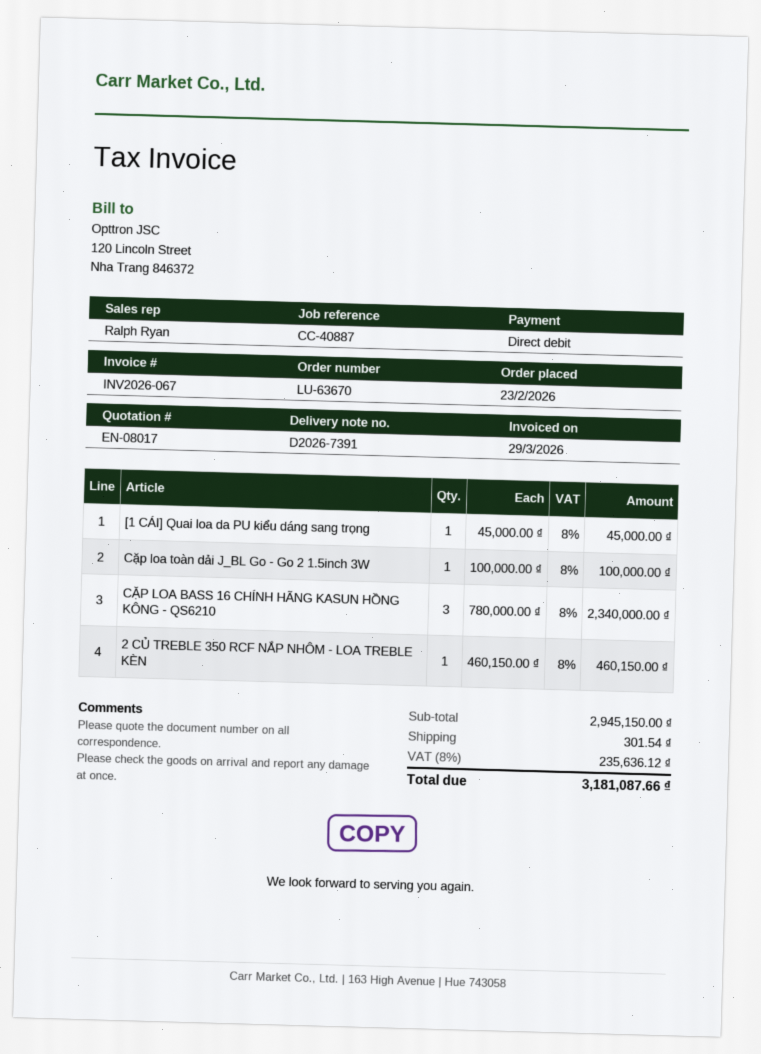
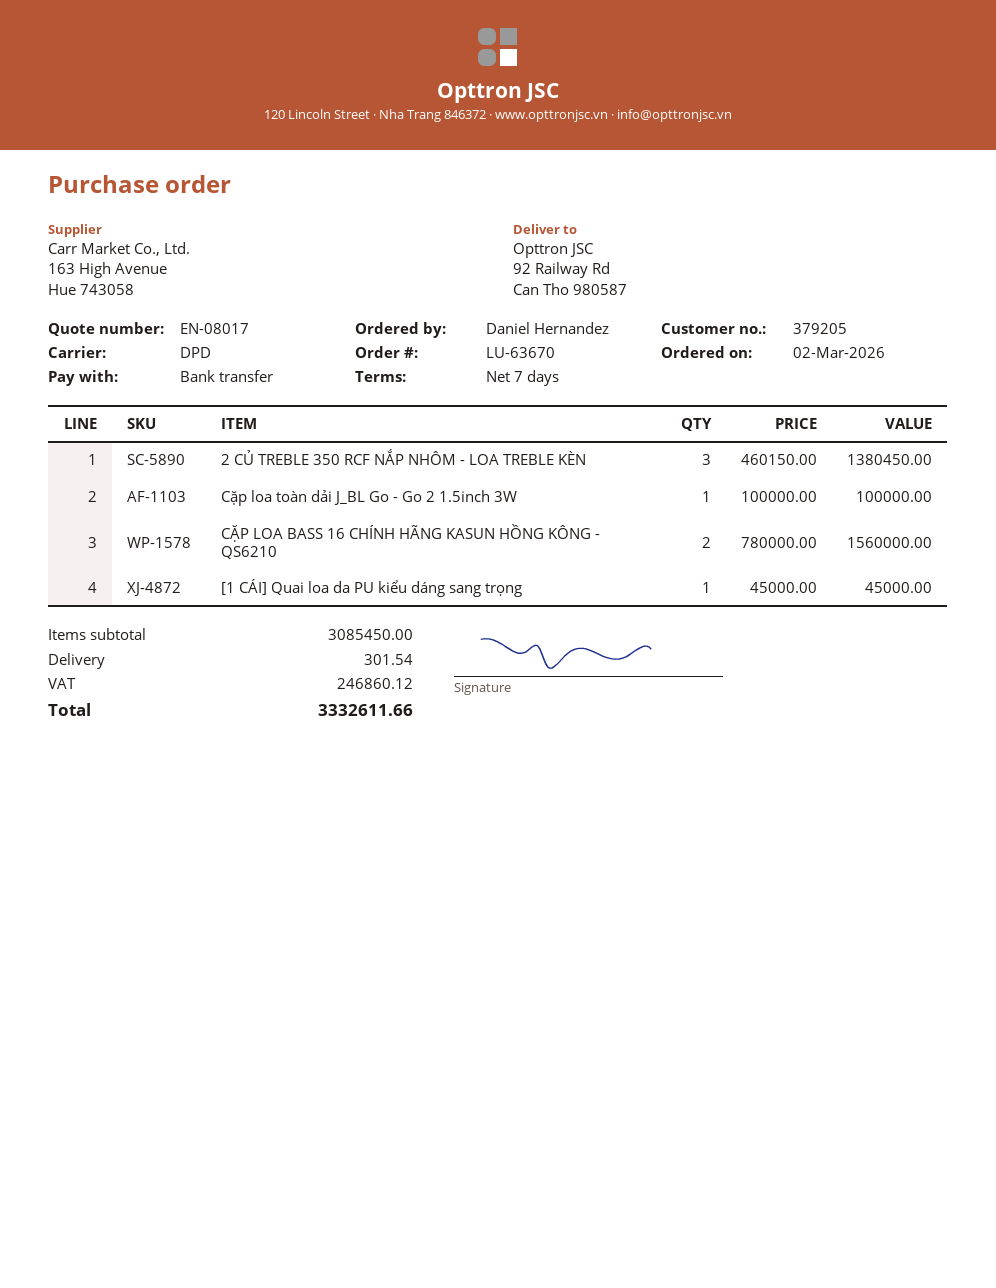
order date: 2026-02-23 -> 2026-03-02
payment method: direct debit -> bank transfer
CẶP LOA BASS 16 CHÍNH HÃNG KASUN HỒNG KÔNG - QS6210: 3 x 780000.00 = 2340000.00 -> 2 x 780000.00 = 1560000.00
2 CỦ TREBLE 350 RCF NẮP NHÔM - LOA TREBLE KÈN: 1 x 460150.00 = 460150.00 -> 3 x 460150.00 = 1380450.00
subtotal: 2945150.00 -> 3085450.00
tax: 235636.12 -> 246860.12
total: 3181087.66 -> 3332611.66

